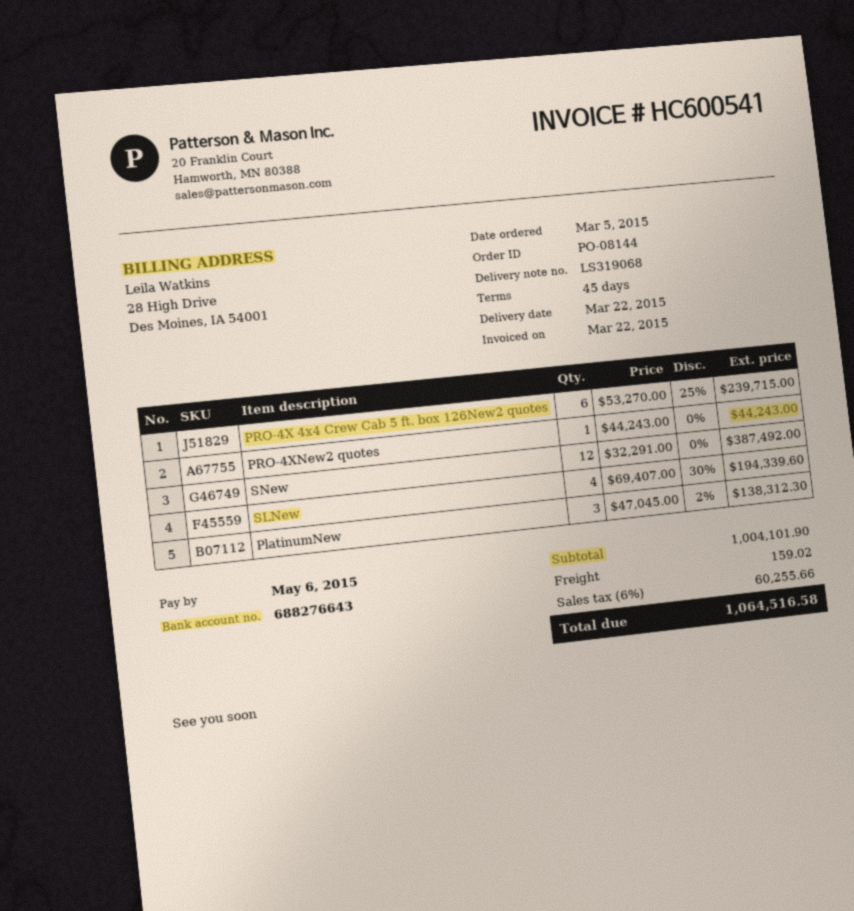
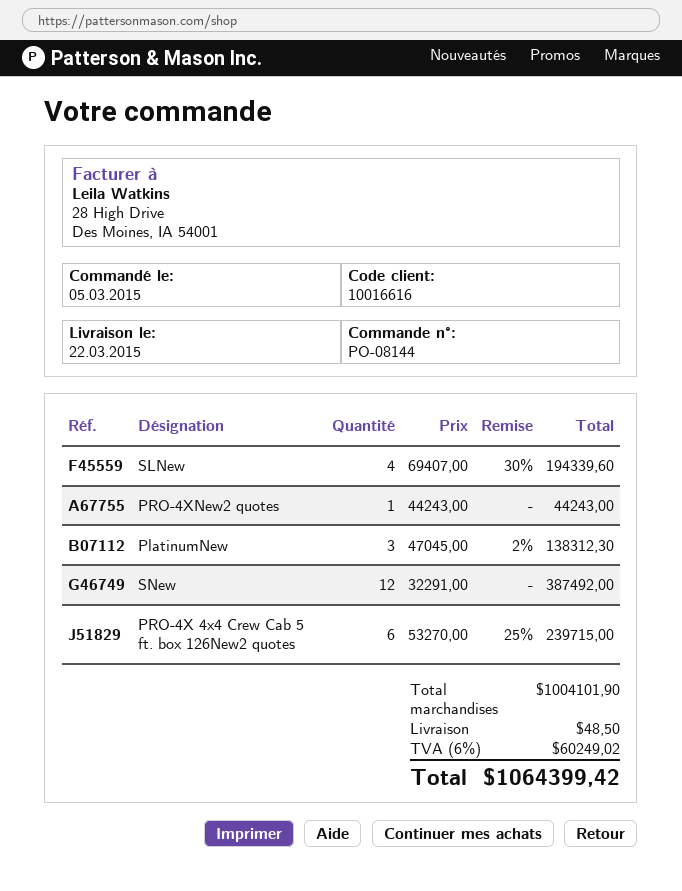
shipping: 159.02 -> 48.50
tax: 6% = 60255.66 -> 6% = 60249.02
total: 1064516.58 -> 1064399.42

